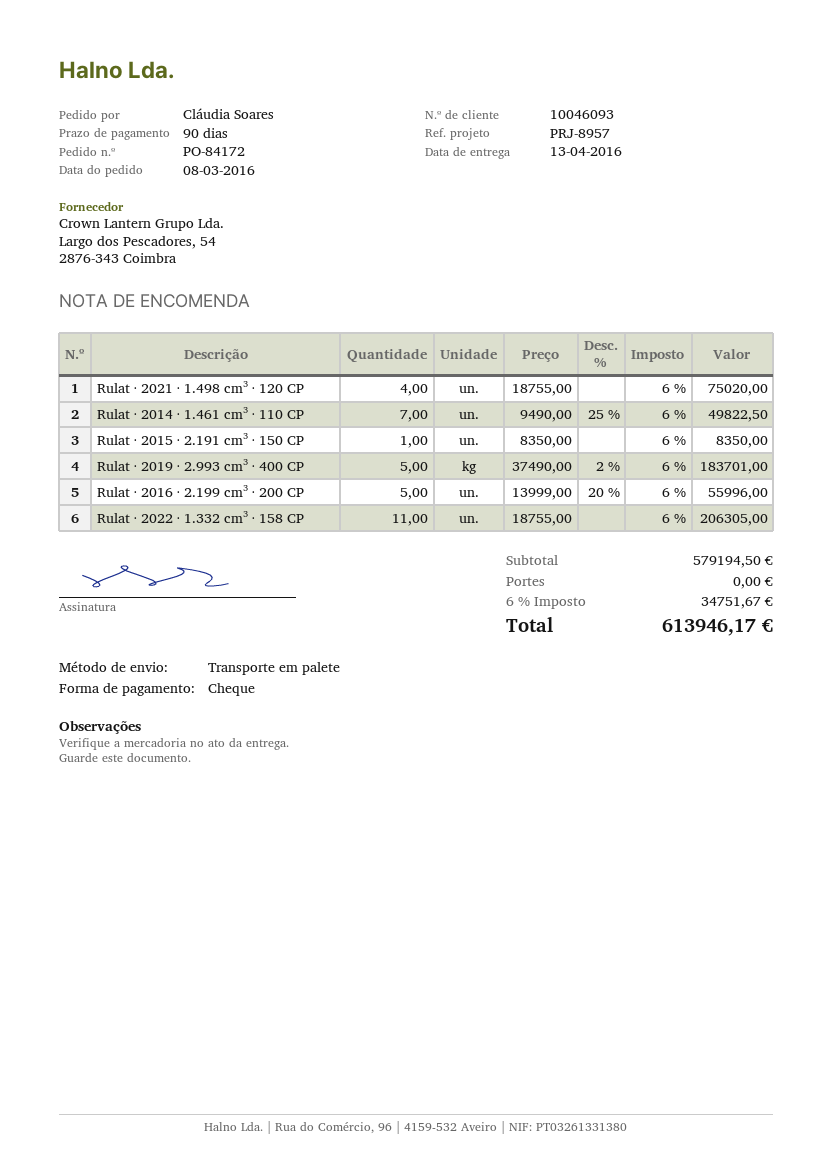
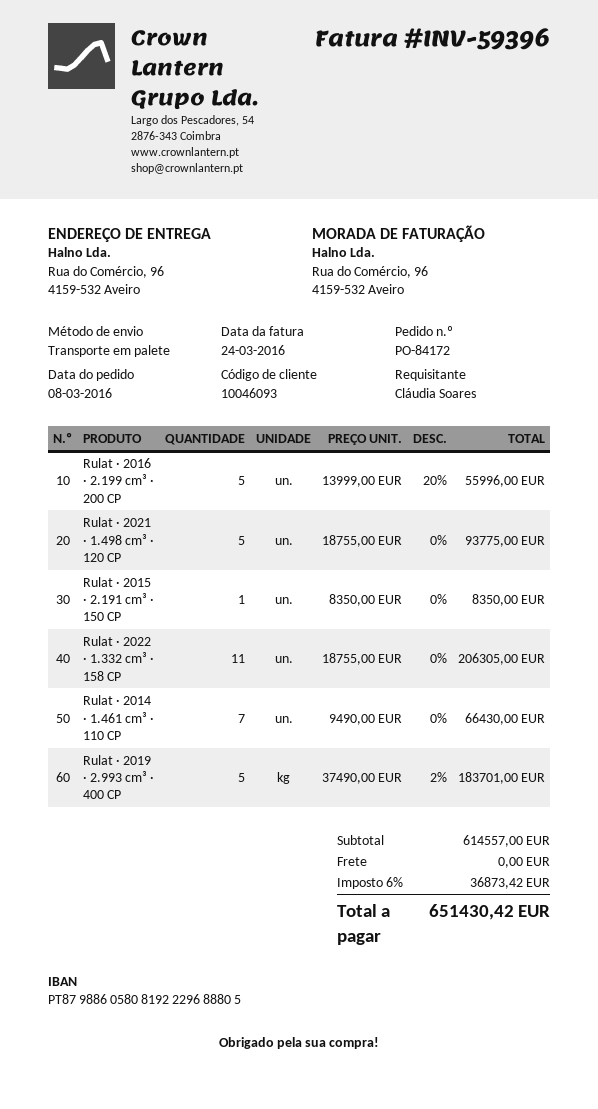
Rulat · 2021 · 1.498 cm³ · 120 CP: 4 x 18755.00 = 75020.00 -> 5 x 18755.00 = 93775.00
Rulat · 2014 · 1.461 cm³ · 110 CP: 7 x 9490.00 - 25% = 49822.50 -> 7 x 9490.00 = 66430.00
subtotal: 579194.50 -> 614557.00
tax: 6% = 34751.67 -> 6% = 36873.42
total: 613946.17 -> 651430.42

